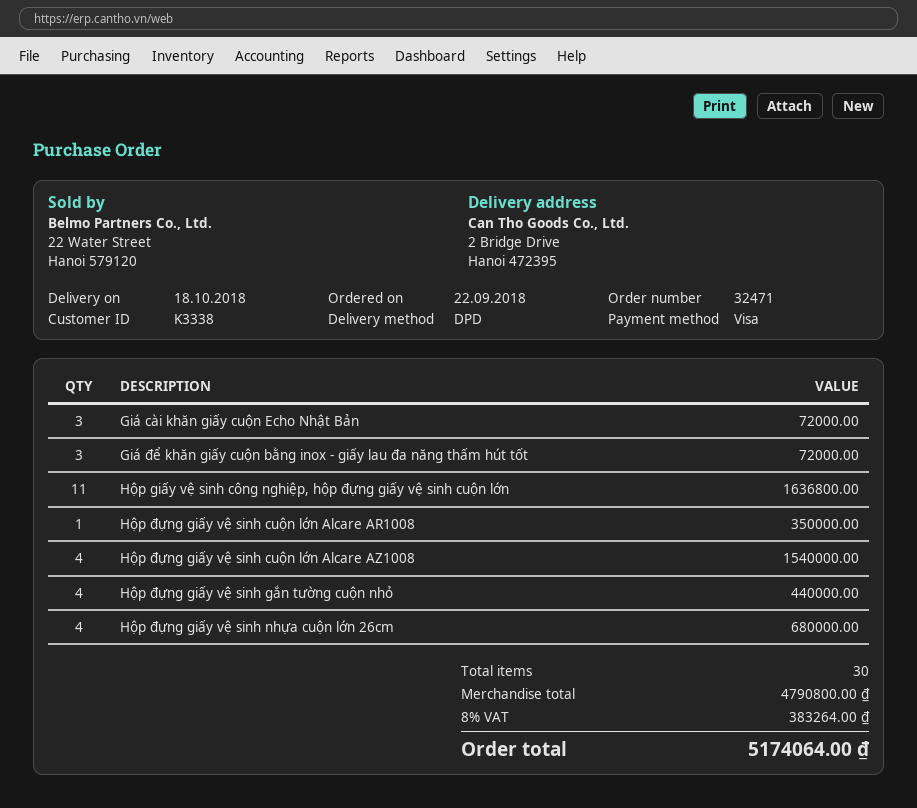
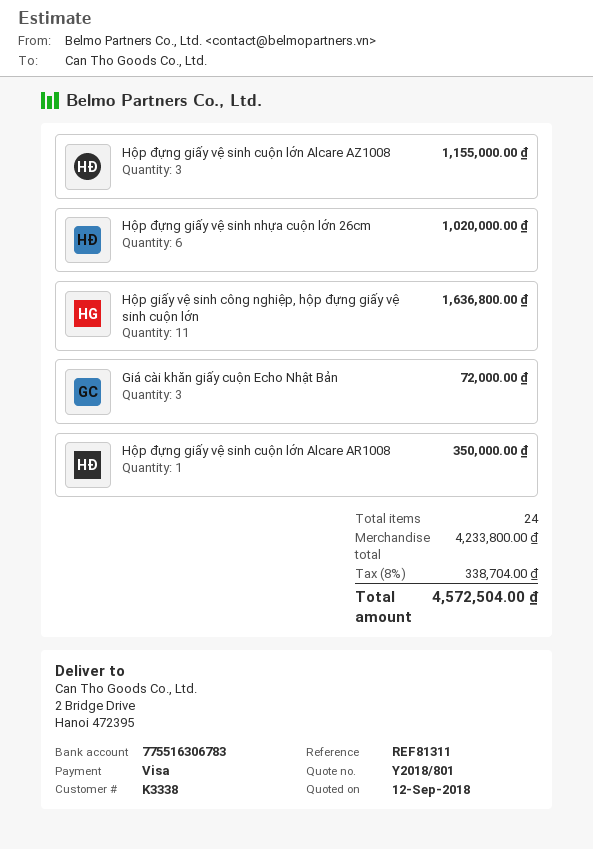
Giá để khăn giấy cuộn bằng inox - giấy lau đa năng thấm hút tốt: 3 for 72000.00 -> none
Hộp đựng giấy vệ sinh cuộn lớn Alcare AZ1008: 4 for 1540000.00 -> 3 for 1155000.00
Hộp đựng giấy vệ sinh gắn tường cuộn nhỏ: 4 for 440000.00 -> none
Hộp đựng giấy vệ sinh nhựa cuộn lớn 26cm: 4 for 680000.00 -> 6 for 1020000.00
total quantity: 30 -> 24
subtotal: 4790800.00 -> 4233800.00
tax: 8% = 383264.00 -> 8% = 338704.00
total: 5174064.00 -> 4572504.00

